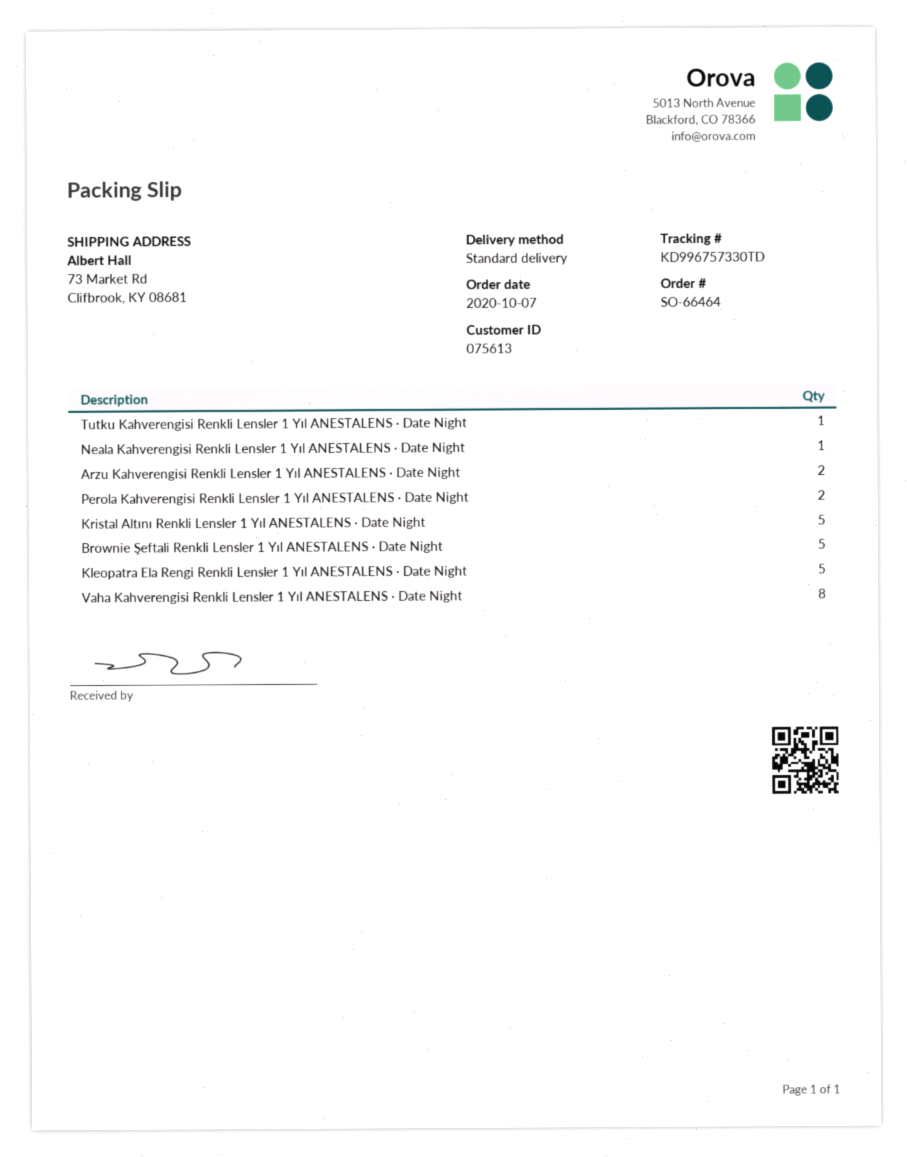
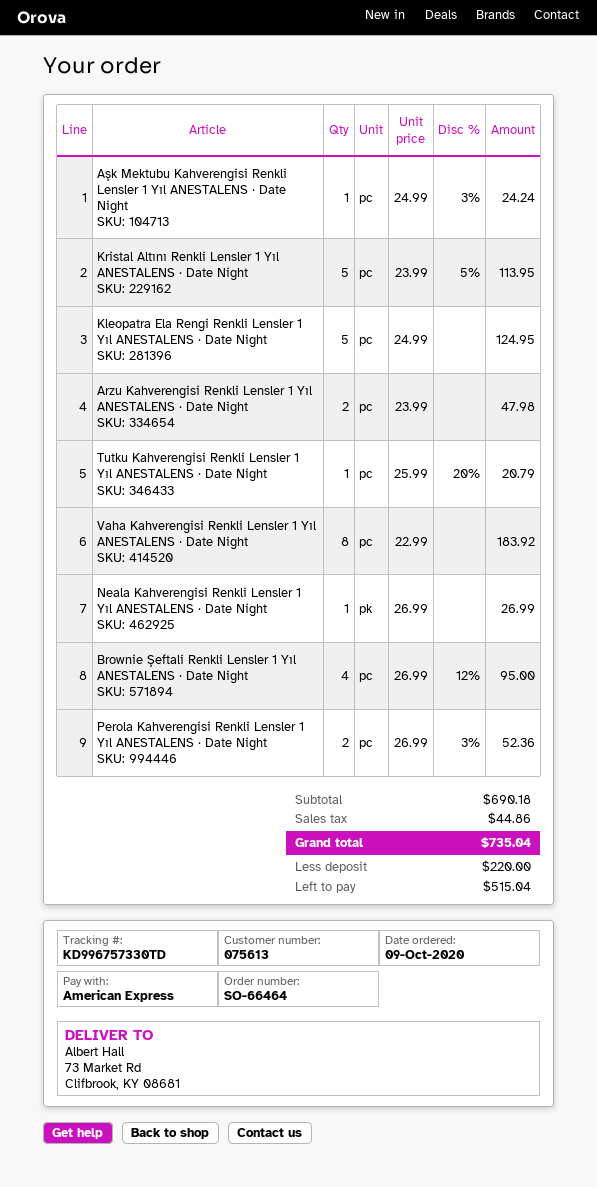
order date: 2020-10-07 -> 2020-10-09
Brownie Şeftali Renkli Lensler 1 Yıl ANESTALENS · Date Night: 5 -> 4
Aşk Mektubu Kahverengisi Renkli Lensler 1 Yıl ANESTALENS · Date Night: none -> 1

